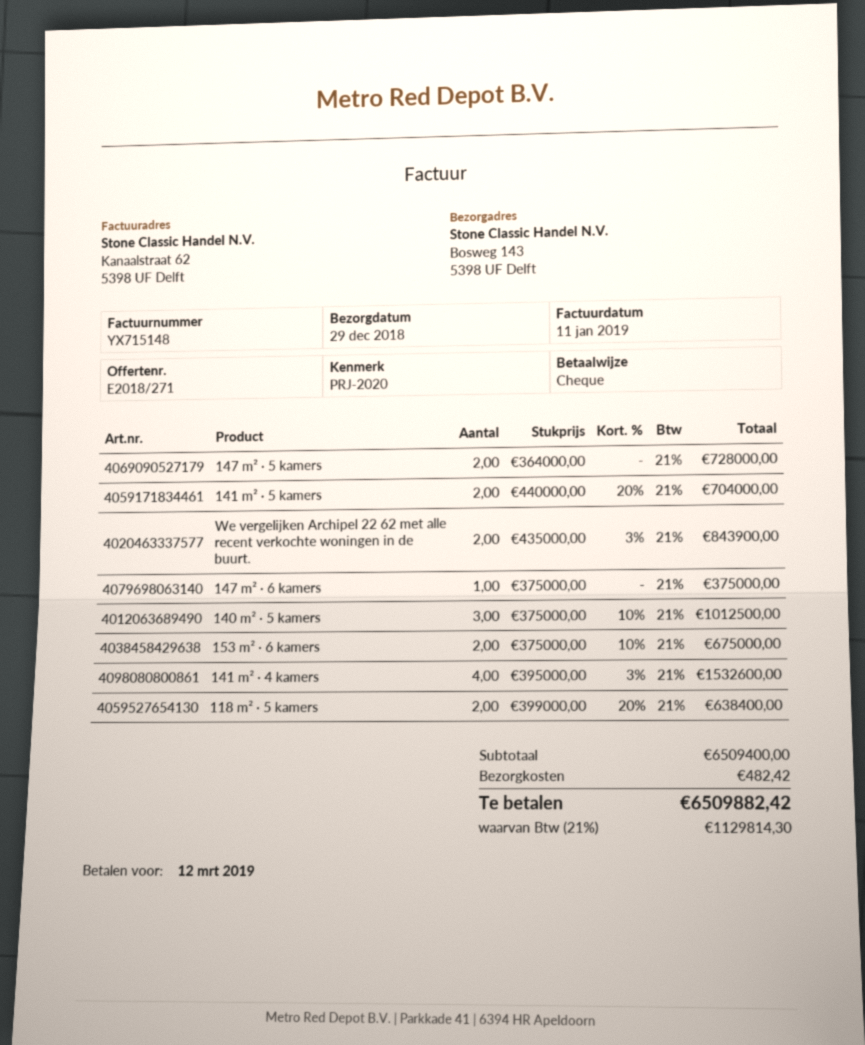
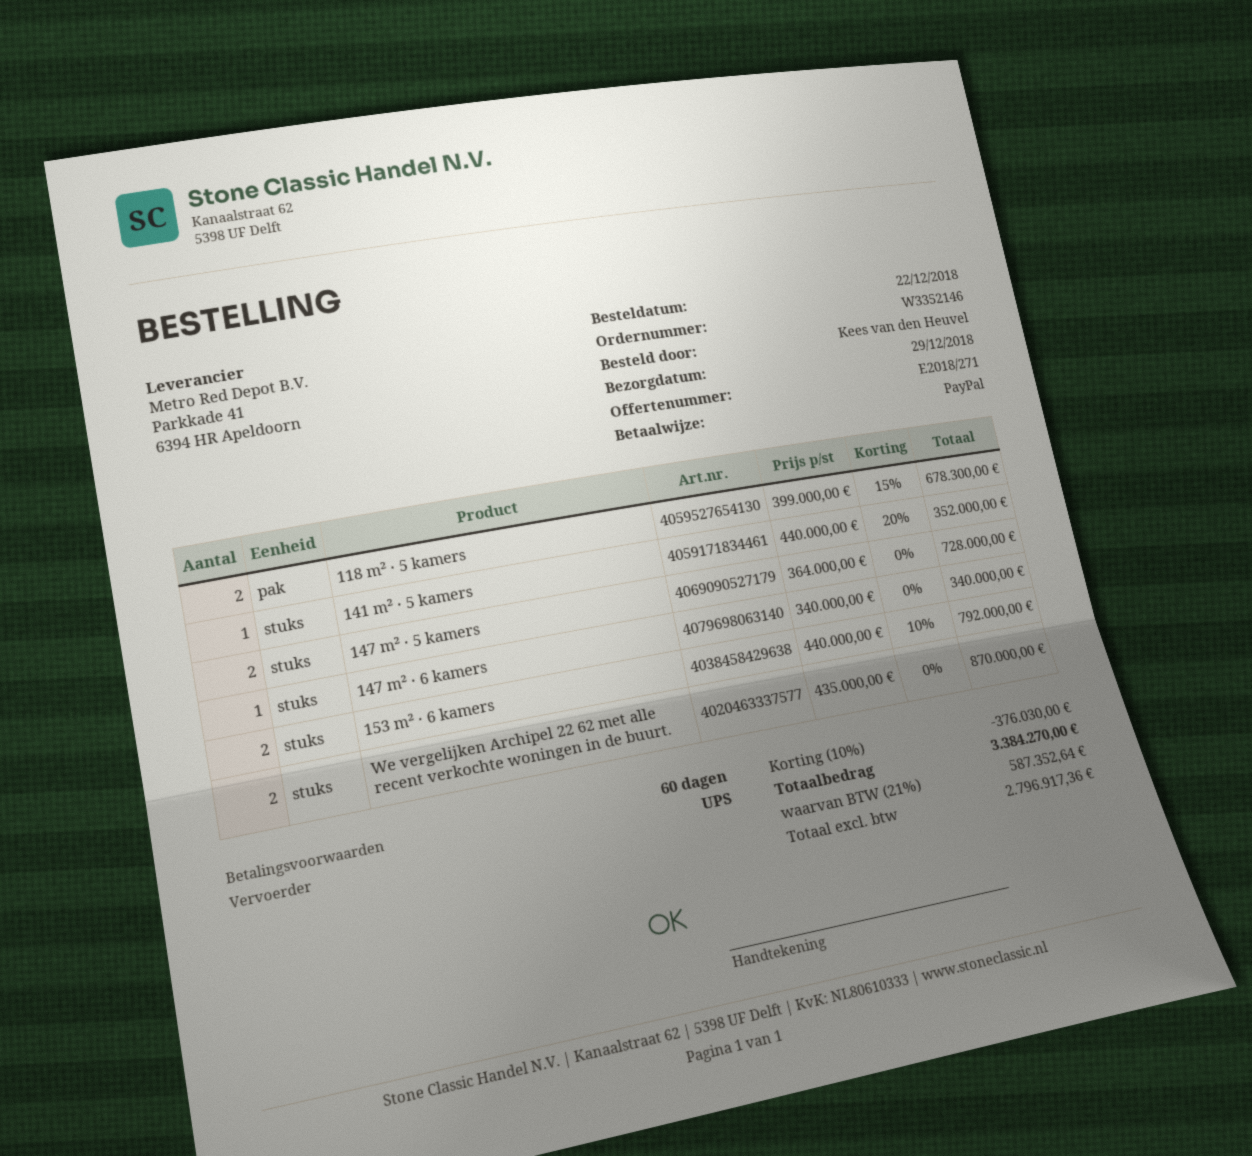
payment method: cheque -> PayPal
141 m² · 5 kamers: 2 x 440000.00 - 20% = 704000.00 -> 1 x 440000.00 - 20% = 352000.00
We vergelijken Archipel 22 62 met alle recent verkochte woningen in de buurt.: 2 x 435000.00 - 3% = 843900.00 -> 2 x 435000.00 = 870000.00
147 m² · 6 kamers: 1 x 375000.00 = 375000.00 -> 1 x 340000.00 = 340000.00
140 m² · 5 kamers: 3 x 375000.00 - 10% = 1012500.00 -> none
153 m² · 6 kamers: 2 x 375000.00 - 10% = 675000.00 -> 2 x 440000.00 - 10% = 792000.00
141 m² · 4 kamers: 4 x 395000.00 - 3% = 1532600.00 -> none
118 m² · 5 kamers: 2 x 399000.00 - 20% = 638400.00 -> 2 x 399000.00 - 15% = 678300.00
discount: none -> 10% = 376030.00
shipping: 482.42 -> none
tax: 21% = 1129814.30 -> 21% = 587352.64
total: 6509882.42 -> 3384270.00

